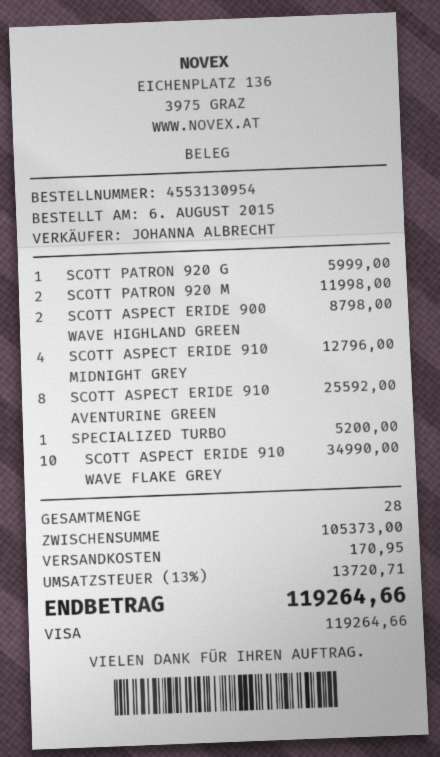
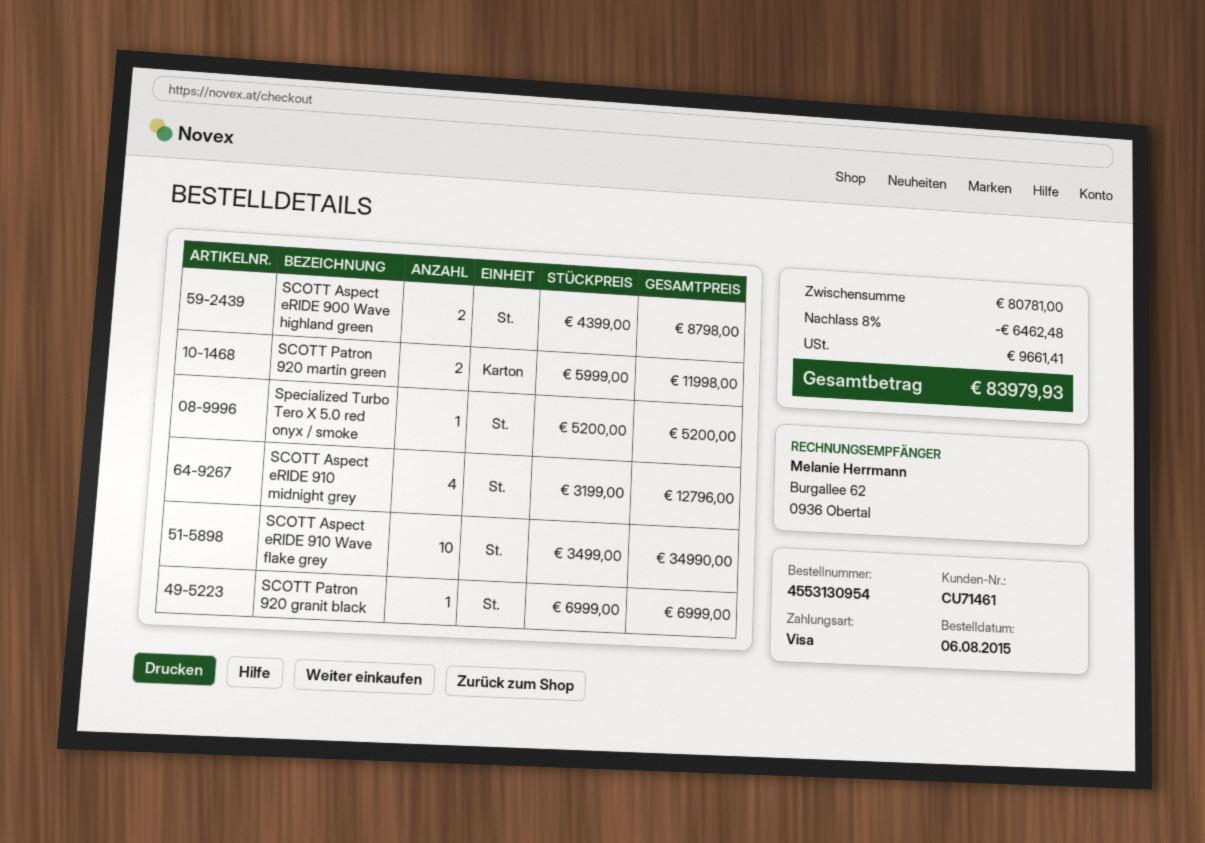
SCOTT PATRON 920 G: 1 for 5999.00 -> 1 for 6999.00
SCOTT ASPECT ERIDE 910 AVENTURINE GREEN: 8 for 25592.00 -> none
subtotal: 105373.00 -> 80781.00
discount: none -> 8% = 6462.48
shipping: 170.95 -> none
tax: 13720.71 -> 9661.41
total: 119264.66 -> 83979.93

